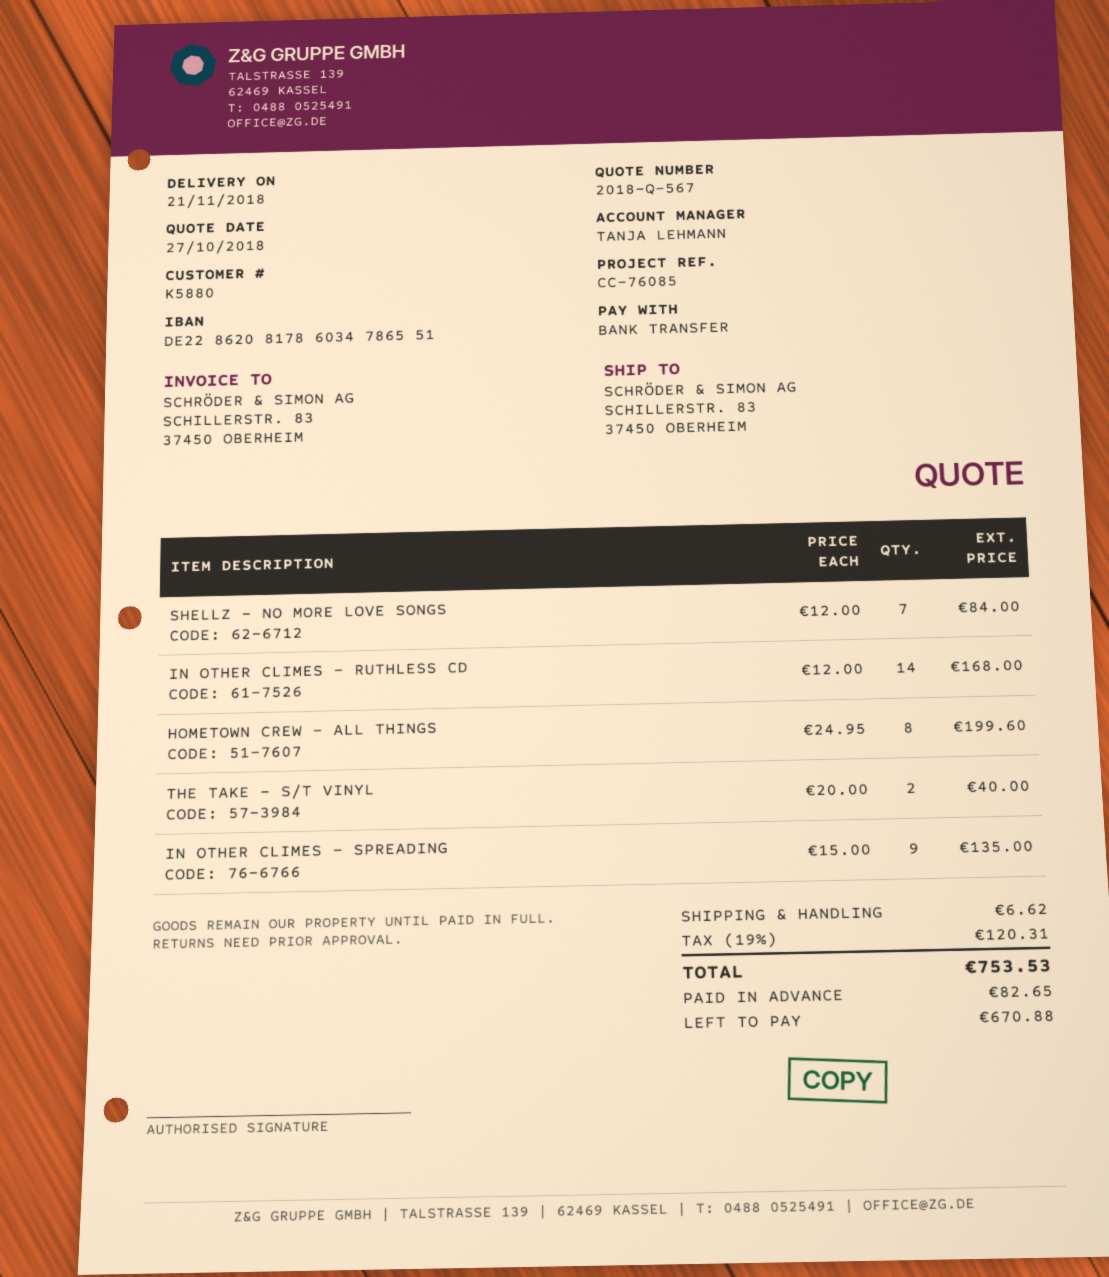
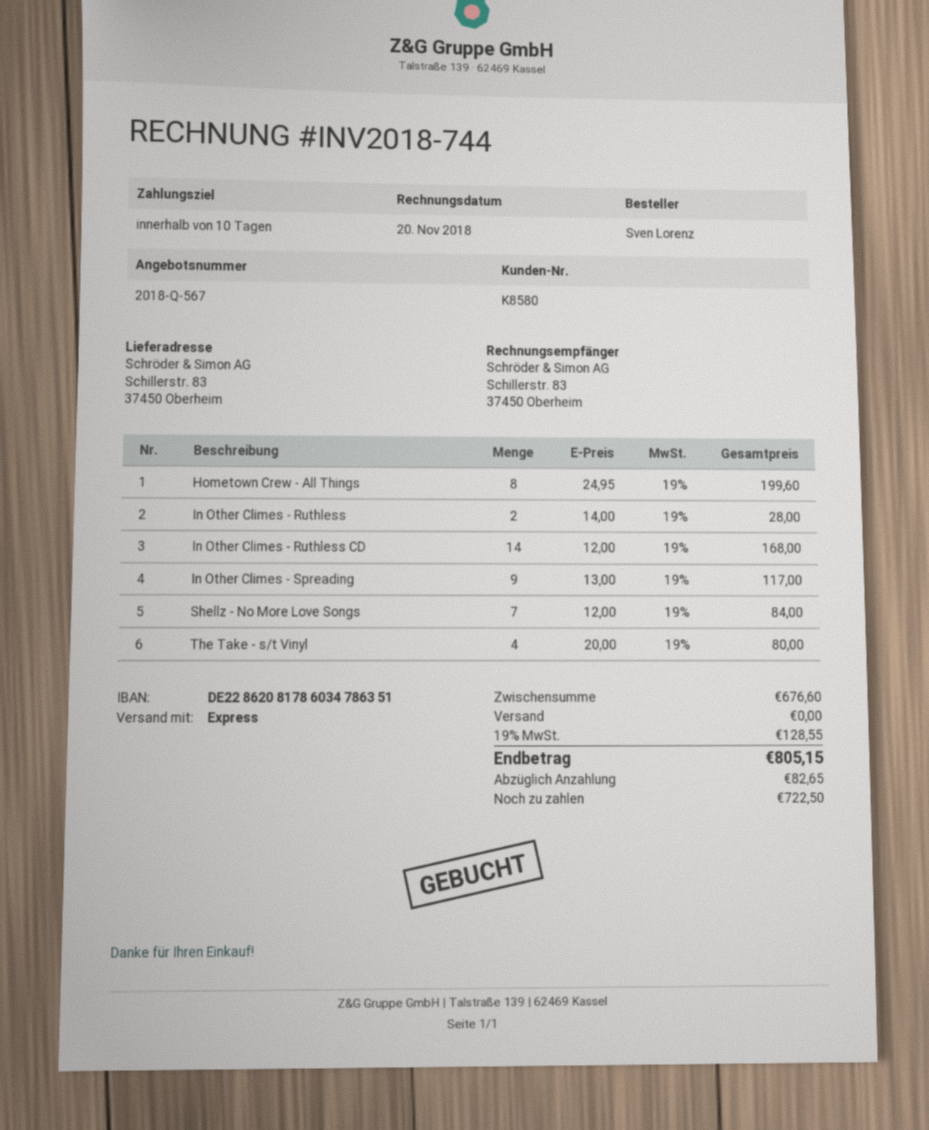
customer number: K5880 -> K8580
bank account: DE22862081786034786551 -> DE22862081786034786351
THE TAKE - S/T VINYL: 2 x 20.00 = 40.00 -> 4 x 20.00 = 80.00
IN OTHER CLIMES - SPREADING: 9 x 15.00 = 135.00 -> 9 x 13.00 = 117.00
In Other Climes - Ruthless: none -> 2 x 14.00 = 28.00
shipping: 6.62 -> 0.00
tax: 19% = 120.31 -> 19% = 128.55
total: 753.53 -> 805.15
balance: 670.88 -> 722.50

